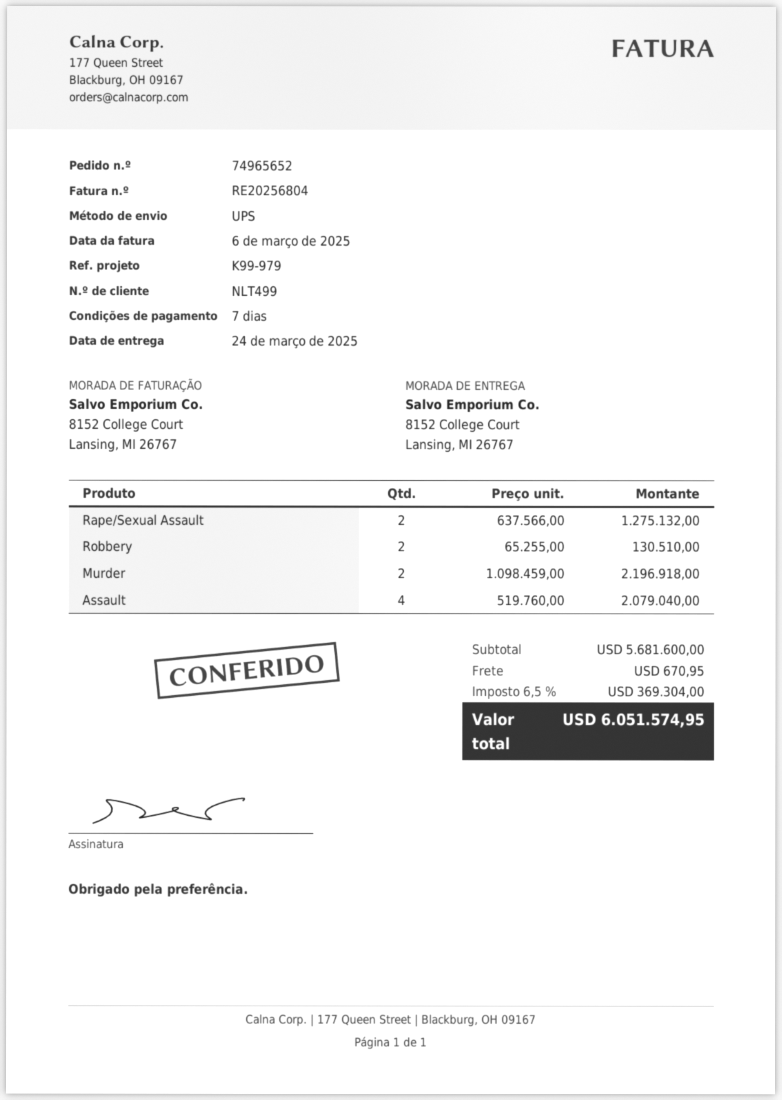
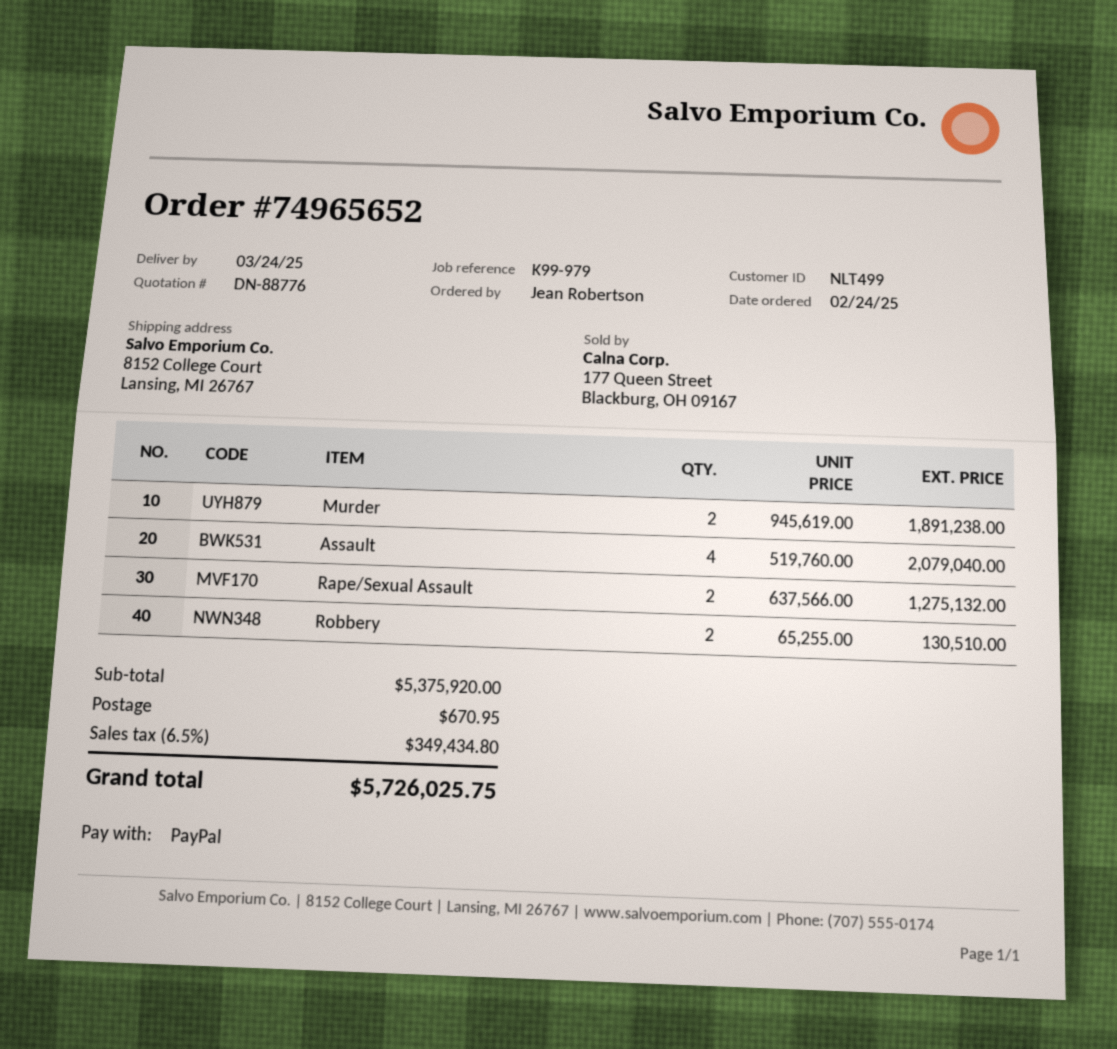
Murder: 2 x 1098459.00 = 2196918.00 -> 2 x 945619.00 = 1891238.00
subtotal: 5681600.00 -> 5375920.00
tax: 6.5% = 369304.00 -> 6.5% = 349434.80
total: 6051574.95 -> 5726025.75

